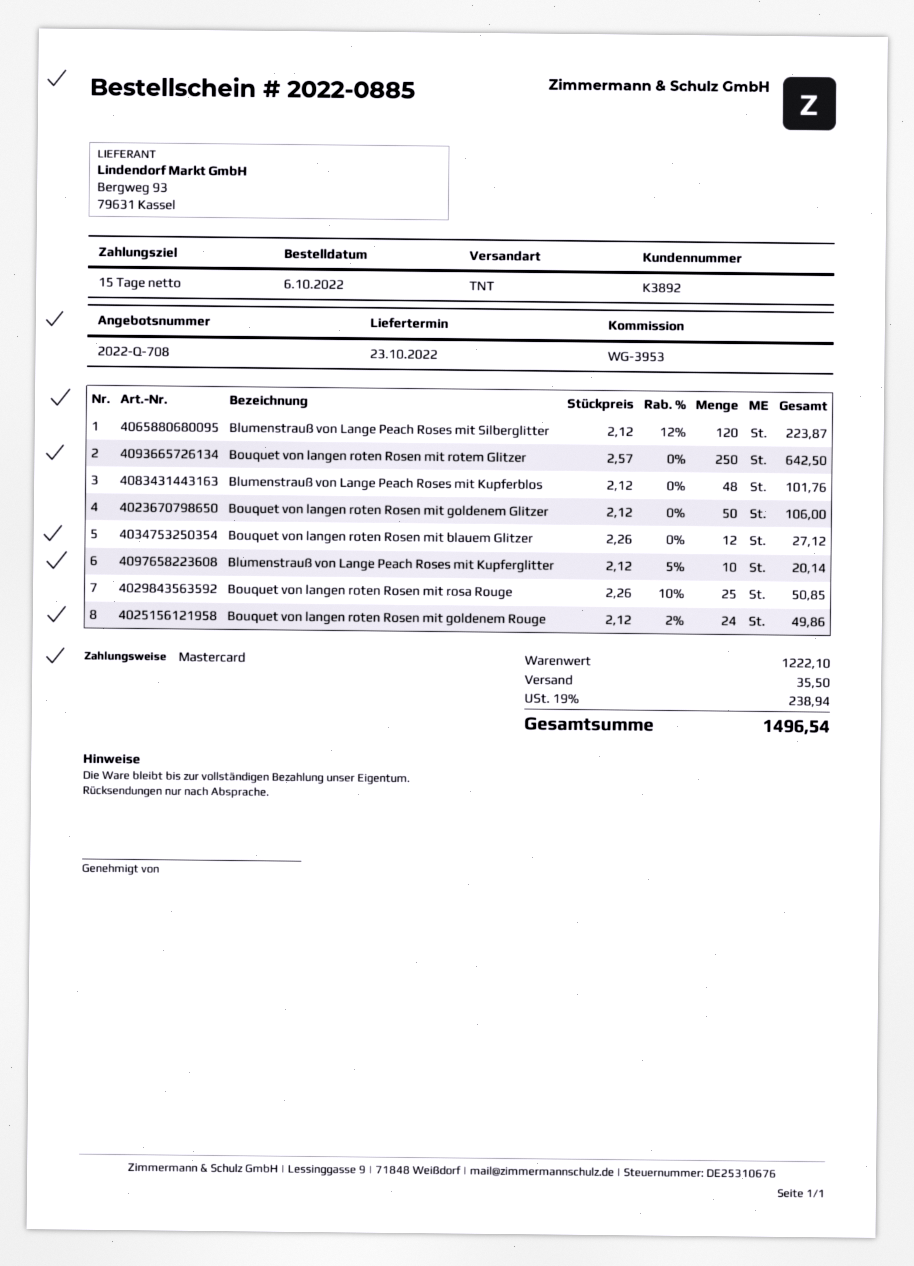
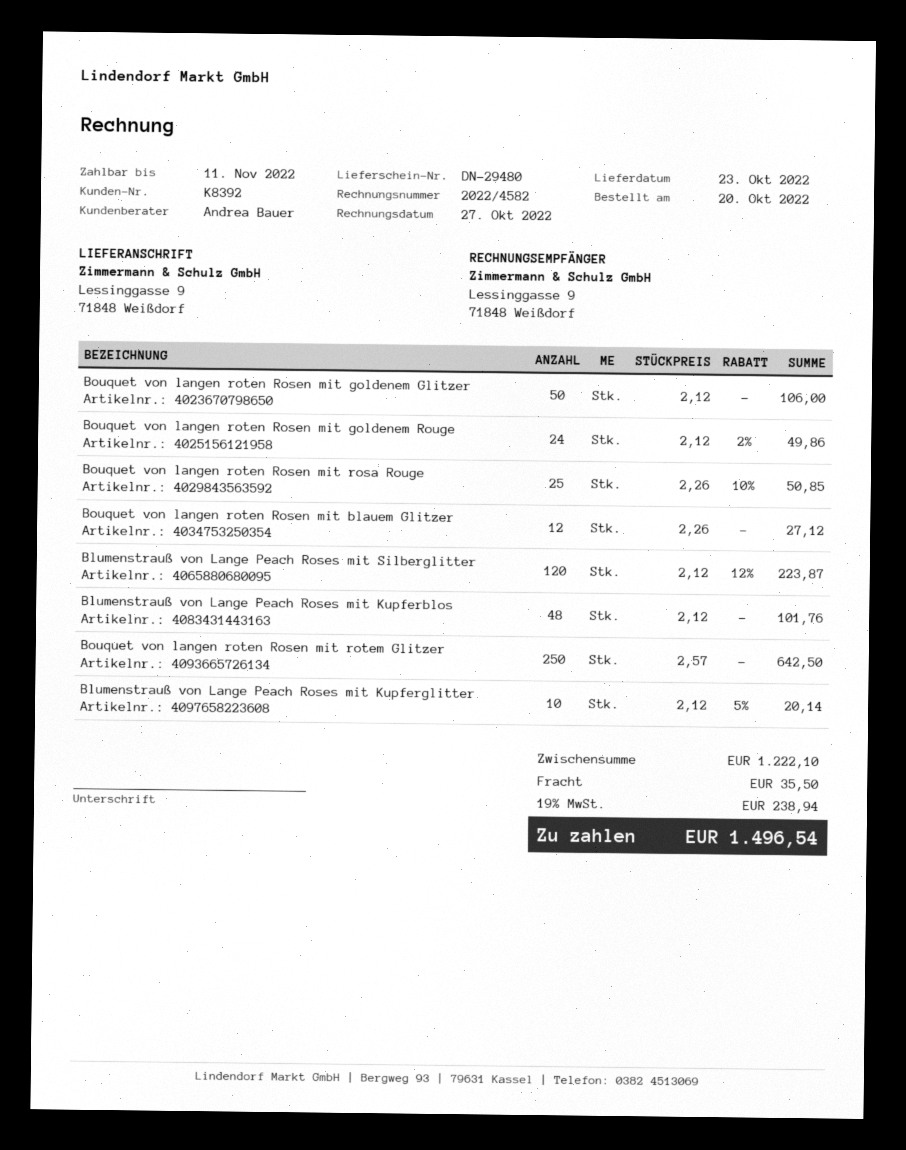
order date: 2022-10-06 -> 2022-10-20
customer number: K3892 -> K8392

